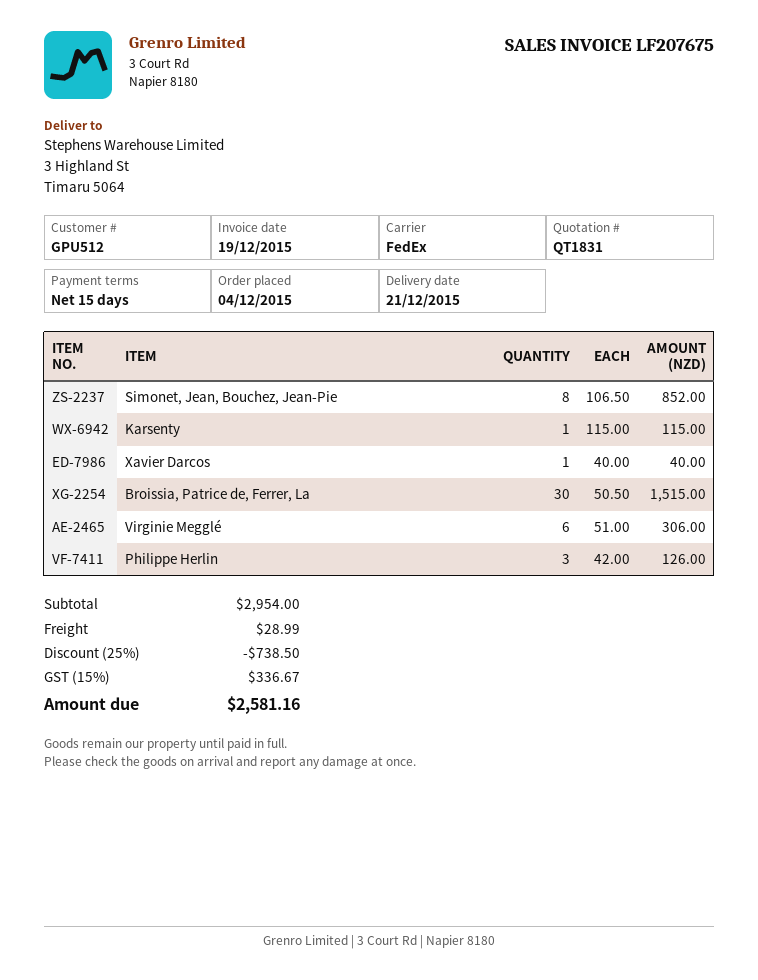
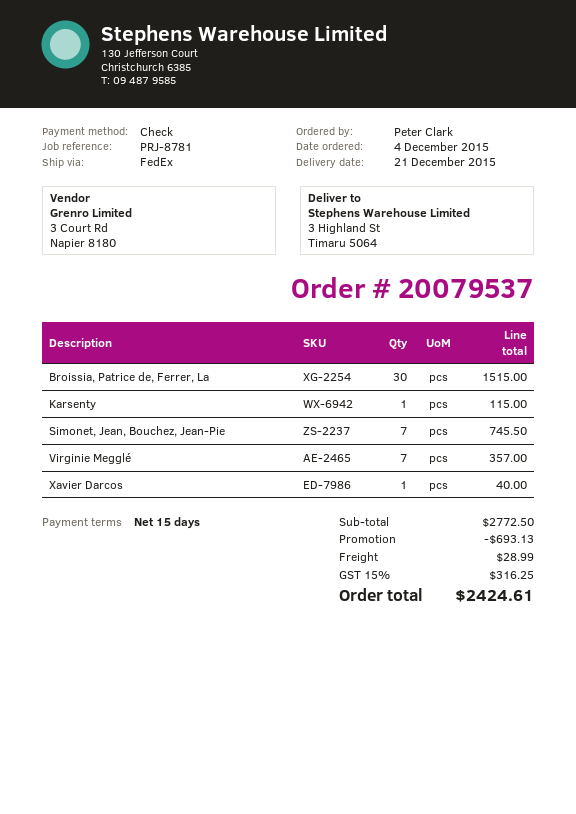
Simonet, Jean, Bouchez, Jean-Pie: 8 for 852.00 -> 7 for 745.50
Virginie Megglé: 6 for 306.00 -> 7 for 357.00
Philippe Herlin: 3 for 126.00 -> none
subtotal: 2954.00 -> 2772.50
discount: 738.50 -> 693.13
tax: 15% = 336.67 -> 15% = 316.25
total: 2581.16 -> 2424.61

